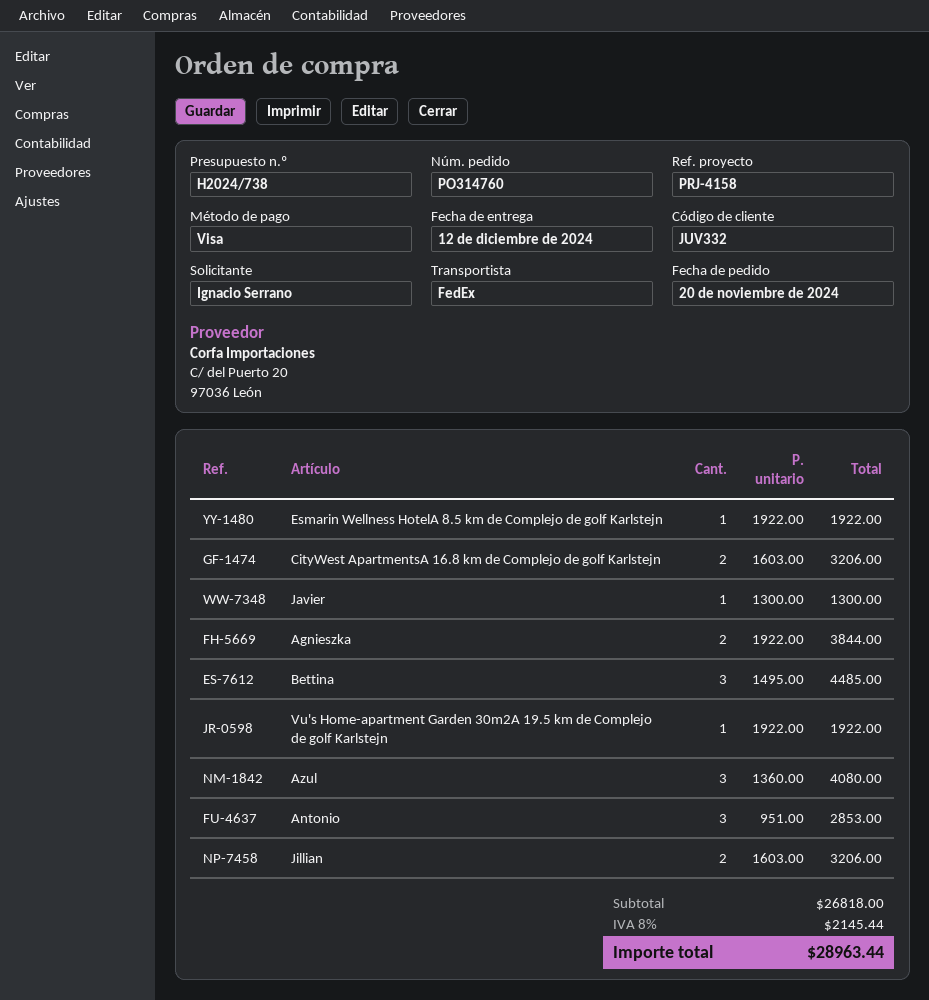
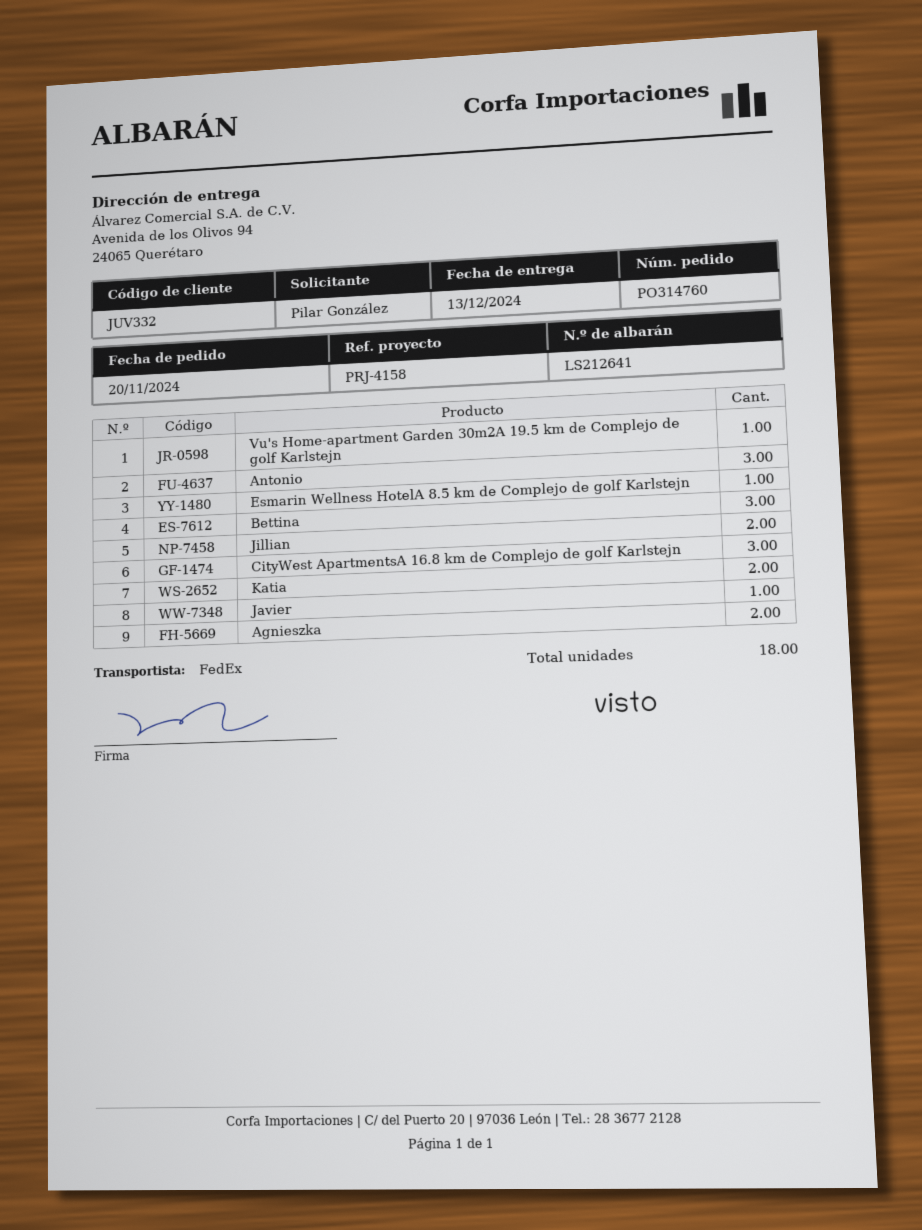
delivery date: 2024-12-12 -> 2024-12-13
ordered by: Ignacio Serrano -> Pilar González
CityWest ApartmentsA 16.8 km de Complejo de golf Karlstejn: 2 -> 3
Azul: 3 -> none
Katia: none -> 2

